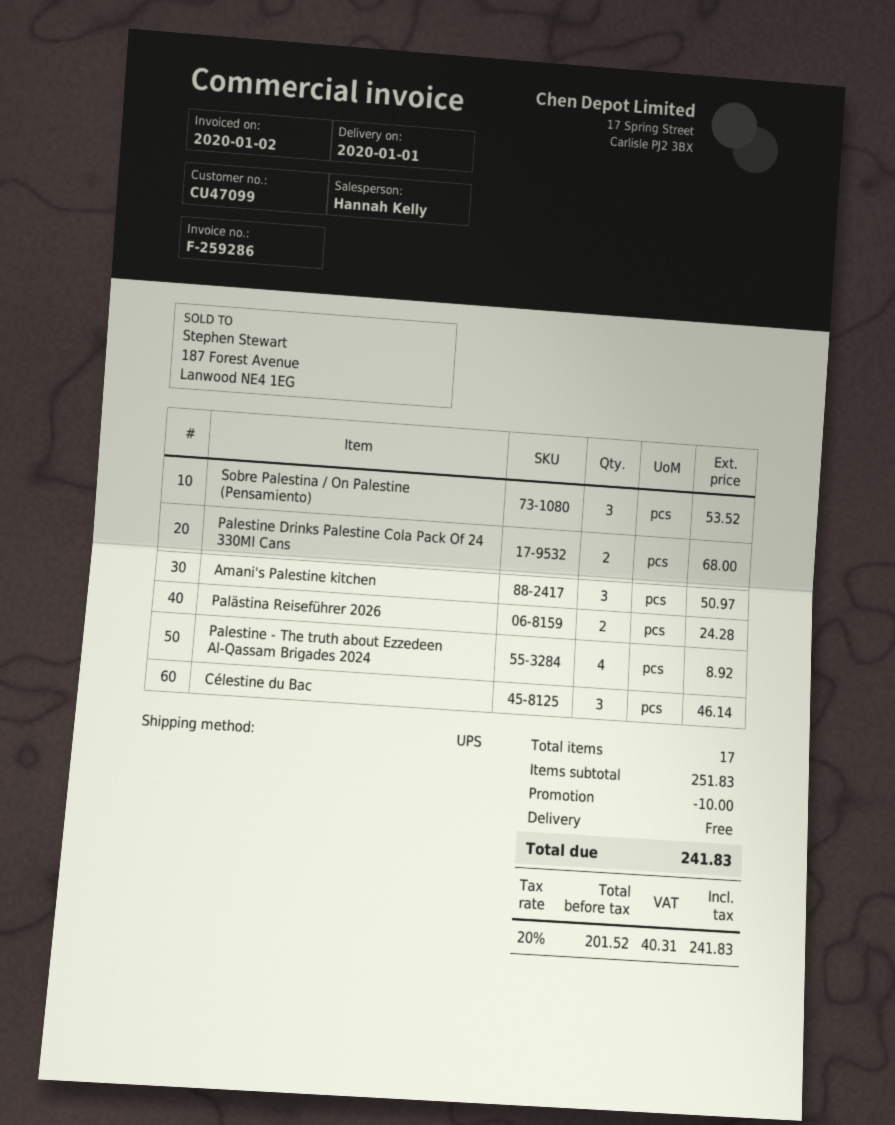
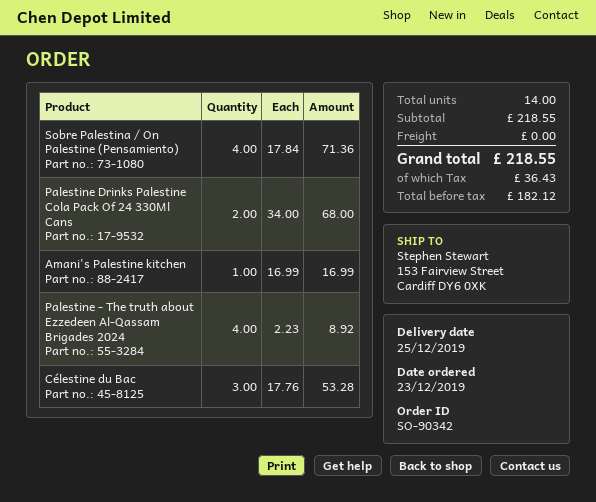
delivery date: 2020-01-01 -> 2019-12-25
Sobre Palestina / On Palestine (Pensamiento): 3 for 53.52 -> 4 for 71.36
Amani's Palestine kitchen: 3 for 50.97 -> 1 for 16.99
Palästina Reiseführer 2026: 2 for 24.28 -> none
Célestine du Bac: 3 for 46.14 -> 3 for 53.28
total quantity: 17 -> 14
subtotal: 251.83 -> 218.55
discount: 10.00 -> none
net: 201.52 -> 182.12
tax: 40.31 -> 36.43
total: 241.83 -> 218.55

